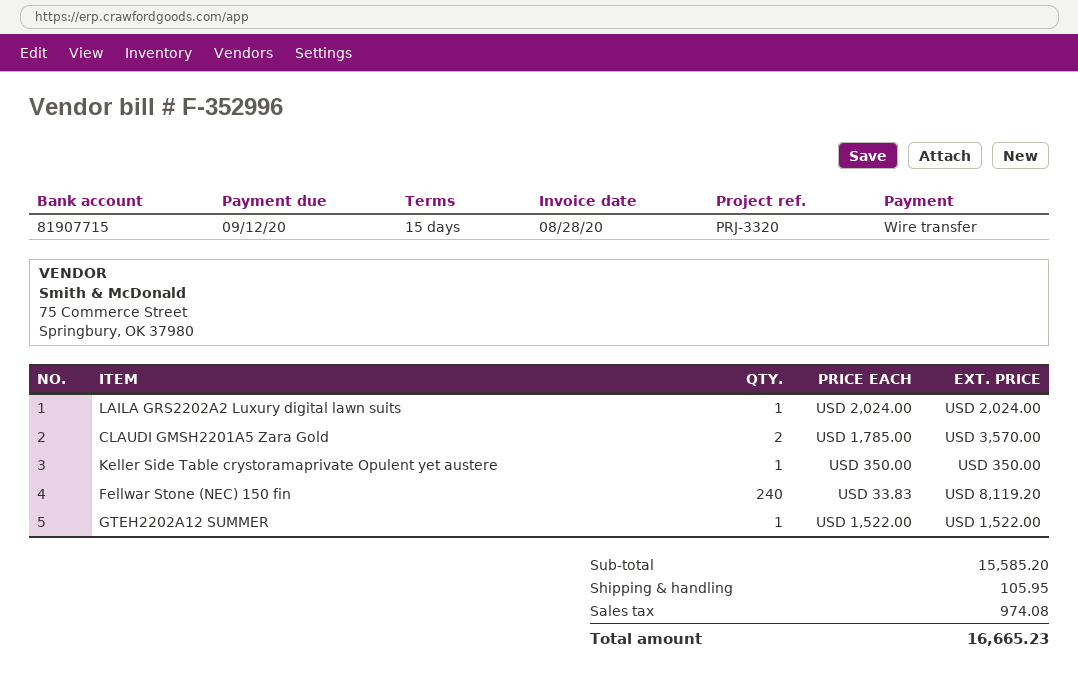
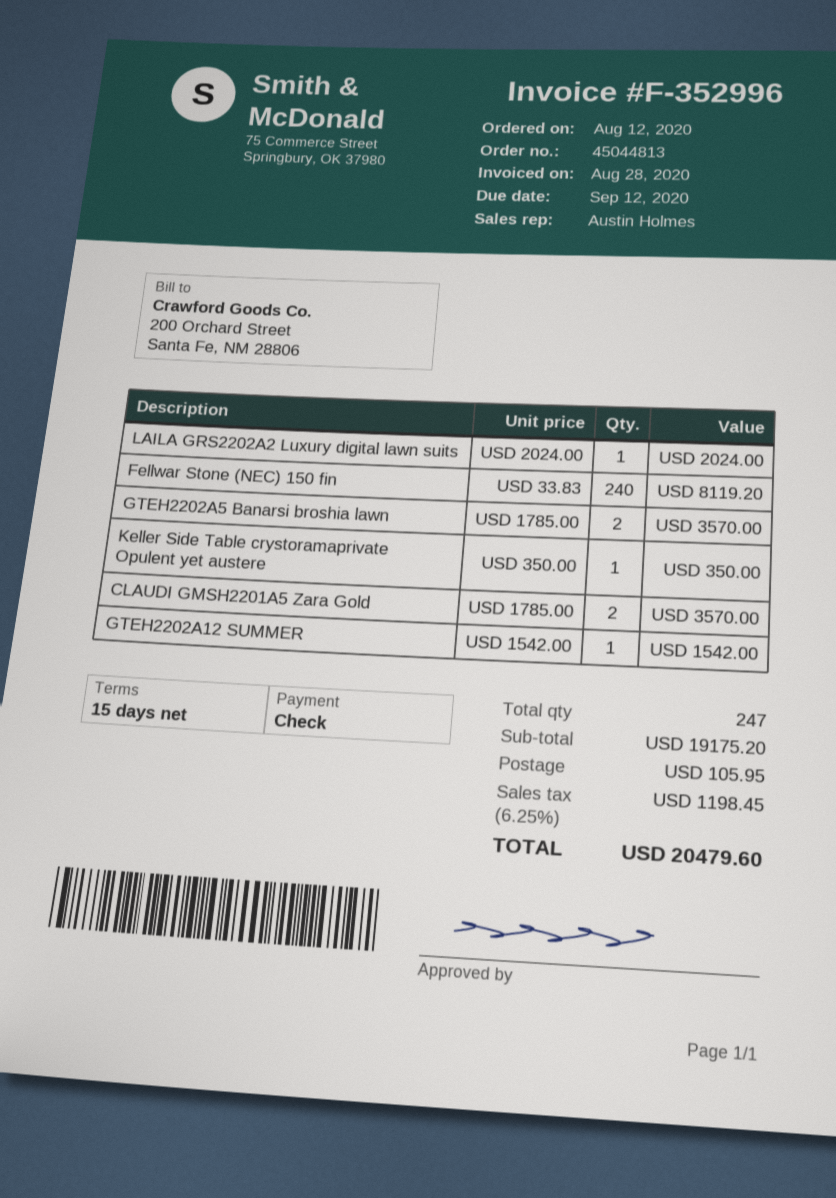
payment method: bank transfer -> cheque
GTEH2202A12 SUMMER: 1 x 1522.00 = 1522.00 -> 1 x 1542.00 = 1542.00
GTEH2202A5 Banarsi broshia lawn: none -> 2 x 1785.00 = 3570.00
subtotal: 15585.20 -> 19175.20
tax: 974.08 -> 1198.45
total: 16665.23 -> 20479.60

